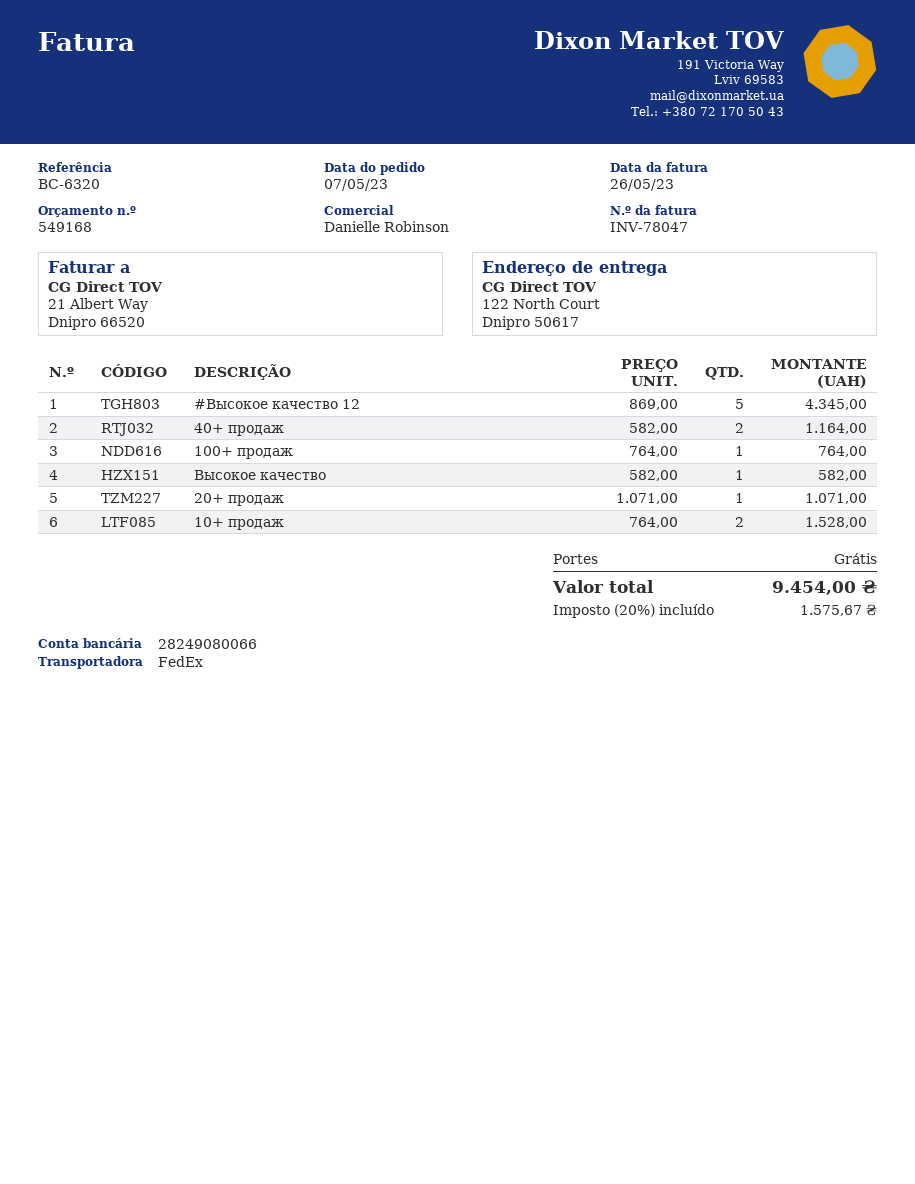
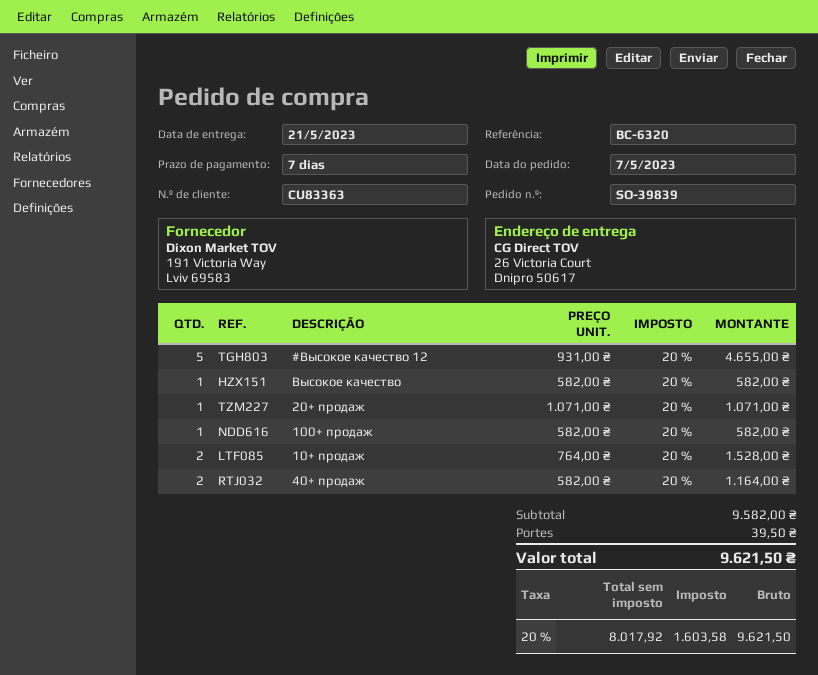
ship to: 122 North Court, Dnipro 50617 -> 26 Victoria Court, Dnipro 50617
#Высокое качество 12: 5 x 869.00 = 4345.00 -> 5 x 931.00 = 4655.00
100+ продаж: 1 x 764.00 = 764.00 -> 1 x 582.00 = 582.00
shipping: 0.00 -> 39.50
tax: 20% = 1575.67 -> 20% = 1603.58
total: 9454.00 -> 9621.50

